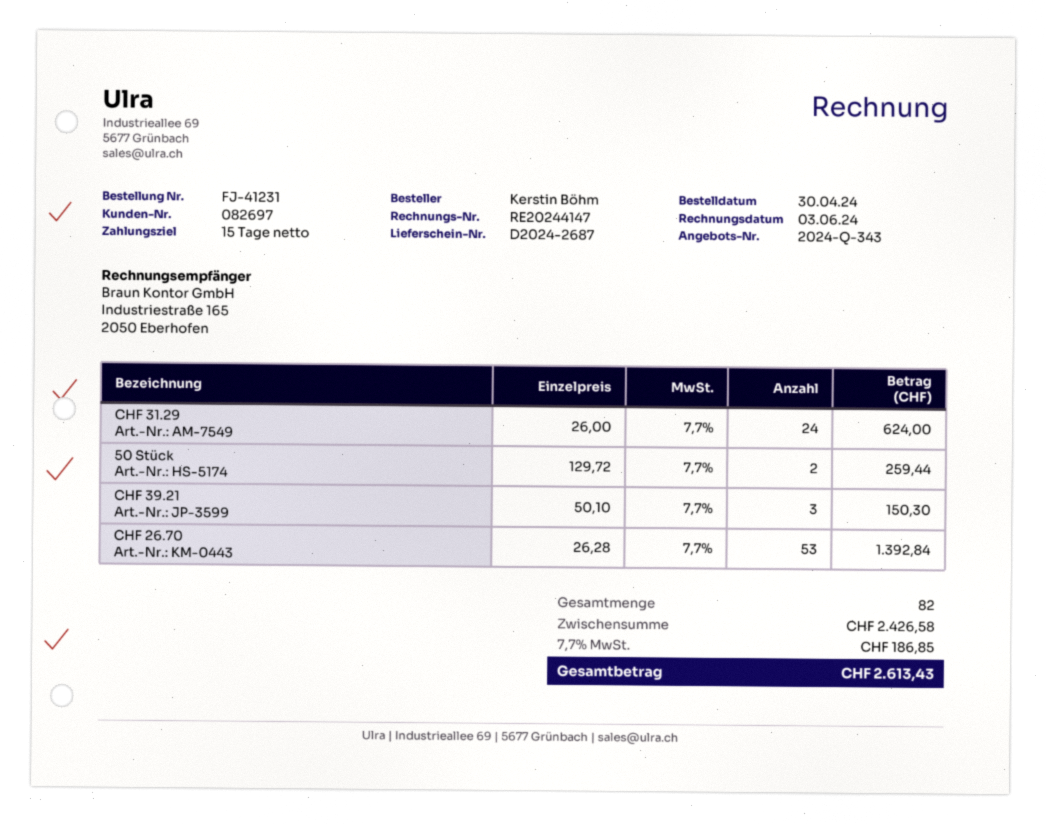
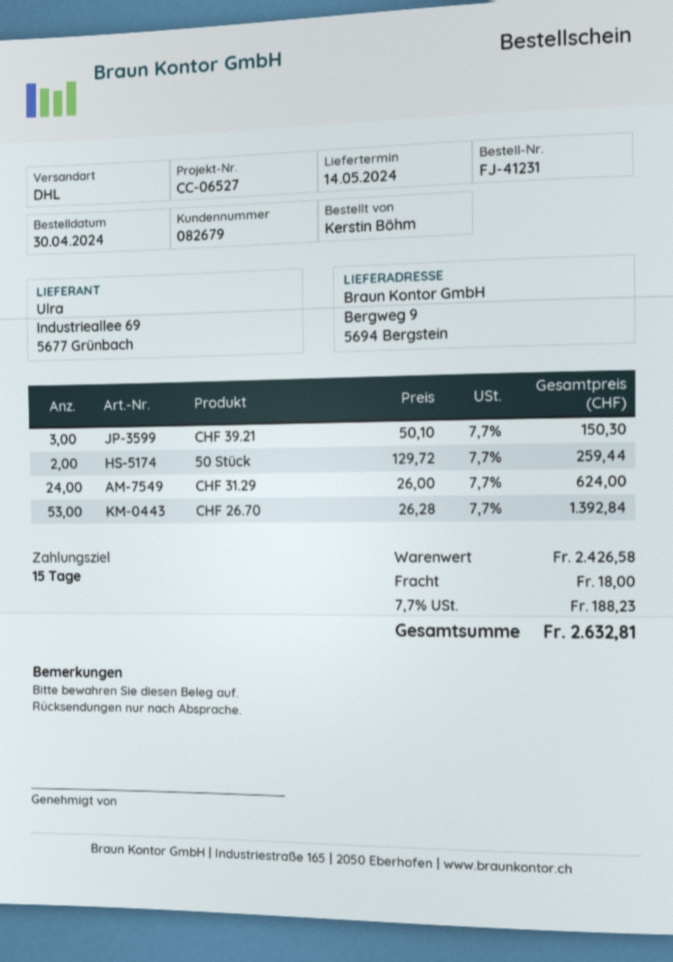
customer number: 082697 -> 082679
shipping: none -> 18.00
tax: 7.7% = 186.85 -> 7.7% = 188.23
total: 2613.43 -> 2632.81

